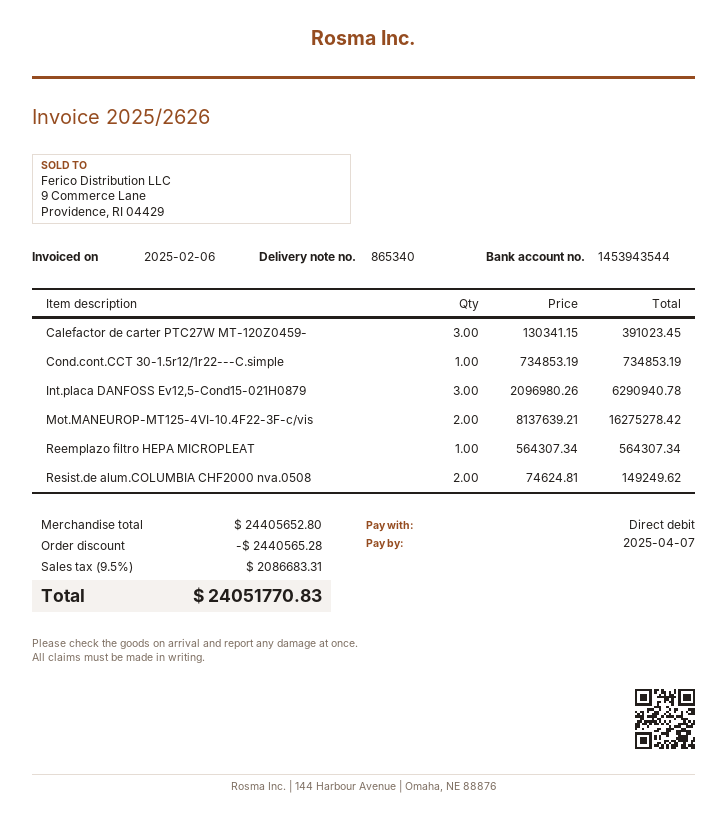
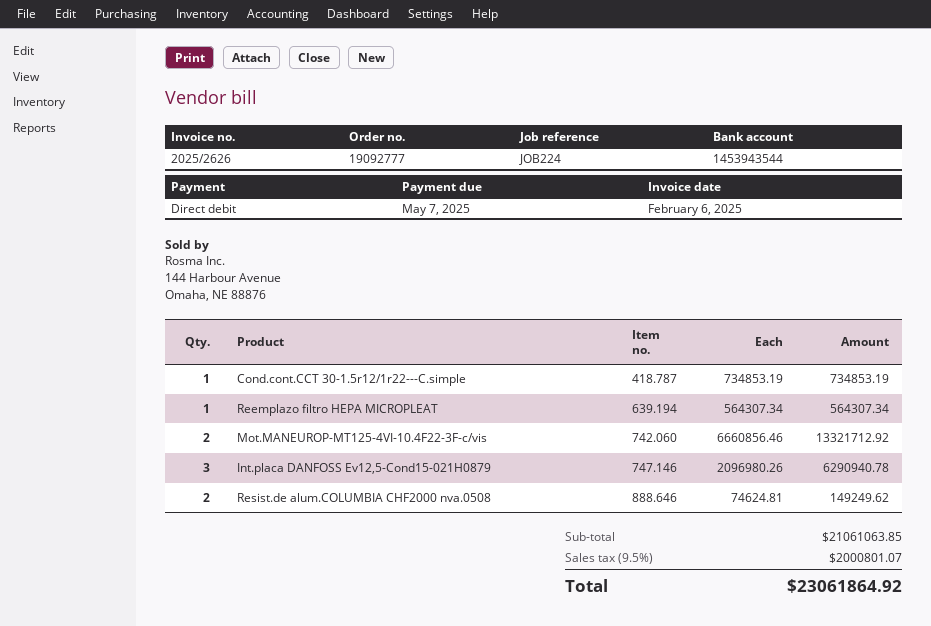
due date: 2025-04-07 -> 2025-05-07
Calefactor de carter PTC27W MT-120Z0459-: 3 x 130341.15 = 391023.45 -> none
Mot.MANEUROP-MT125-4VI-10.4F22-3F-c/vis: 2 x 8137639.21 = 16275278.42 -> 2 x 6660856.46 = 13321712.92
subtotal: 24405652.80 -> 21061063.85
discount: 2440565.28 -> none
tax: 9.5% = 2086683.31 -> 9.5% = 2000801.07
total: 24051770.83 -> 23061864.92

